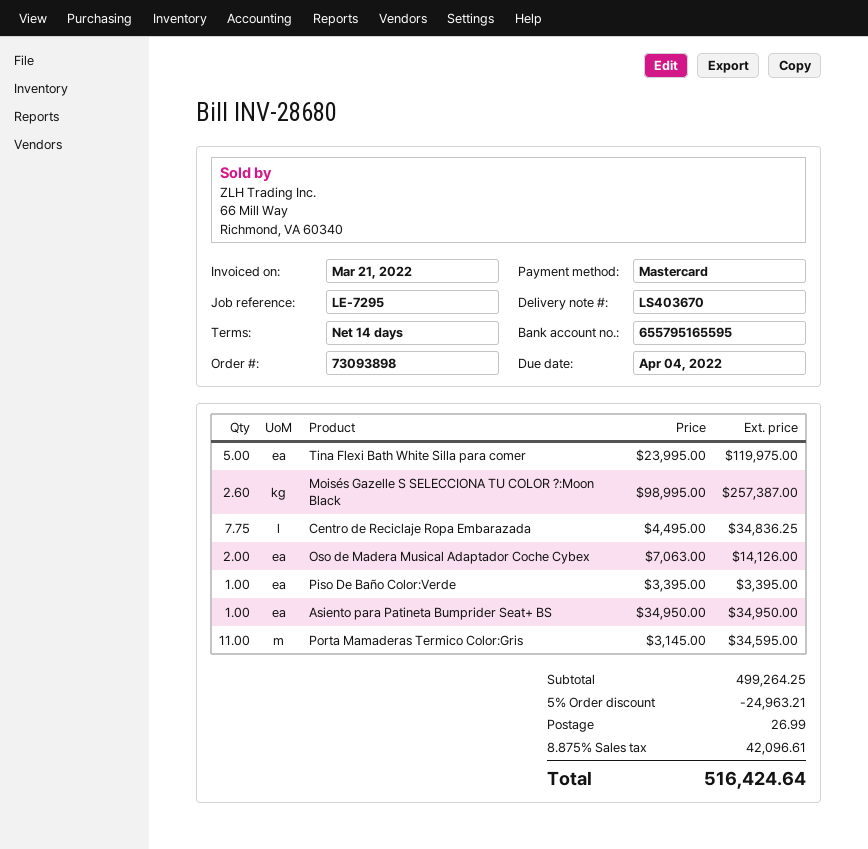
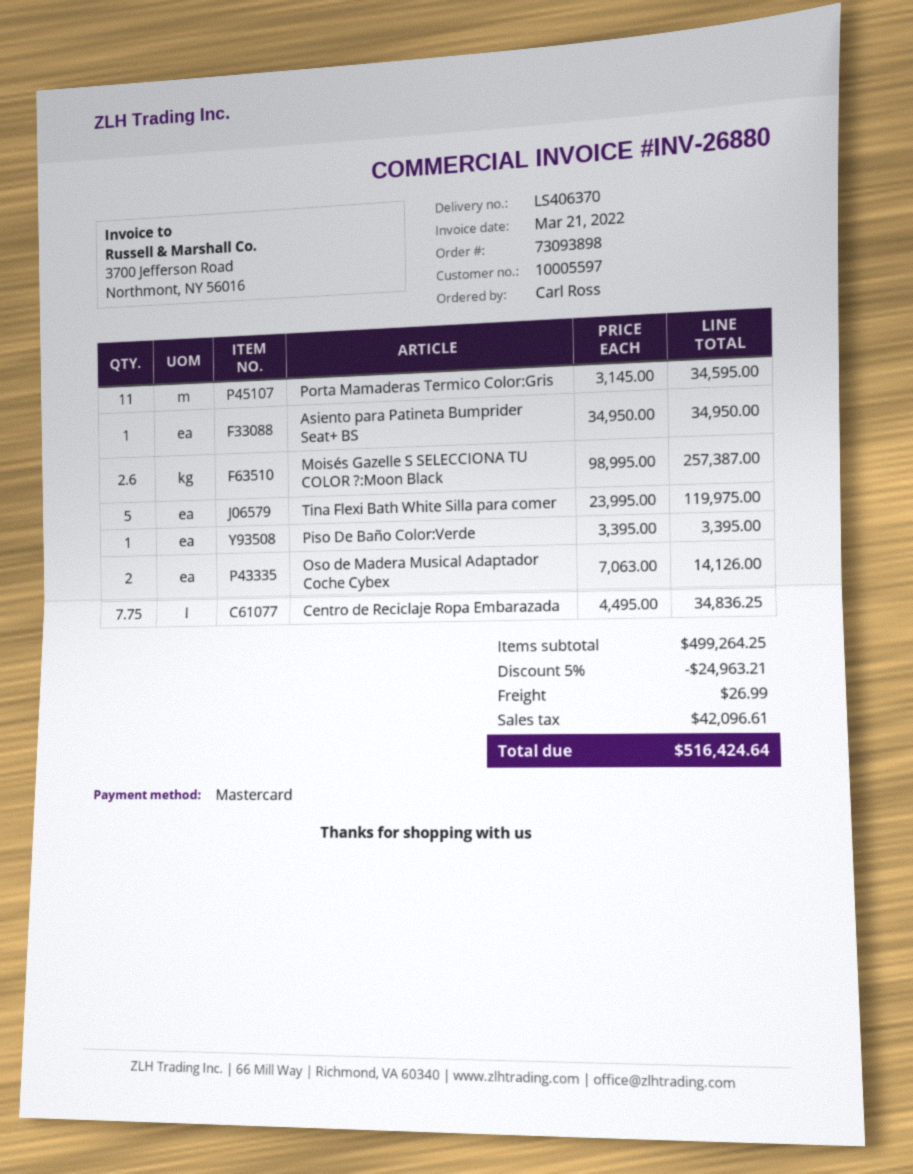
delivery note number: LS403670 -> LS406370
invoice number: INV-28680 -> INV-26880

